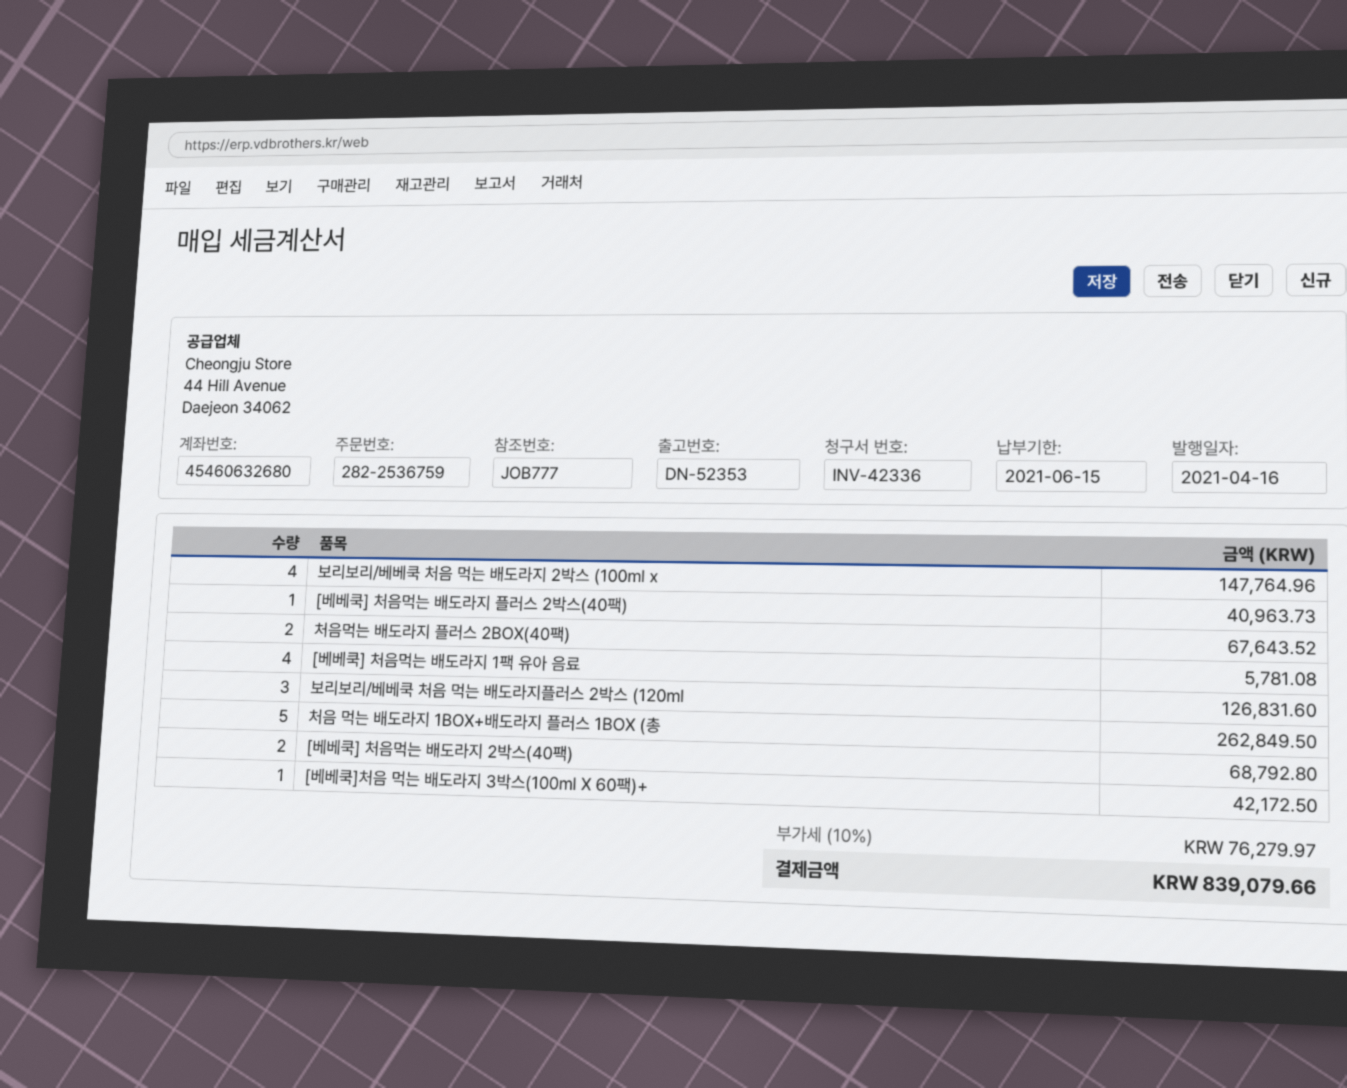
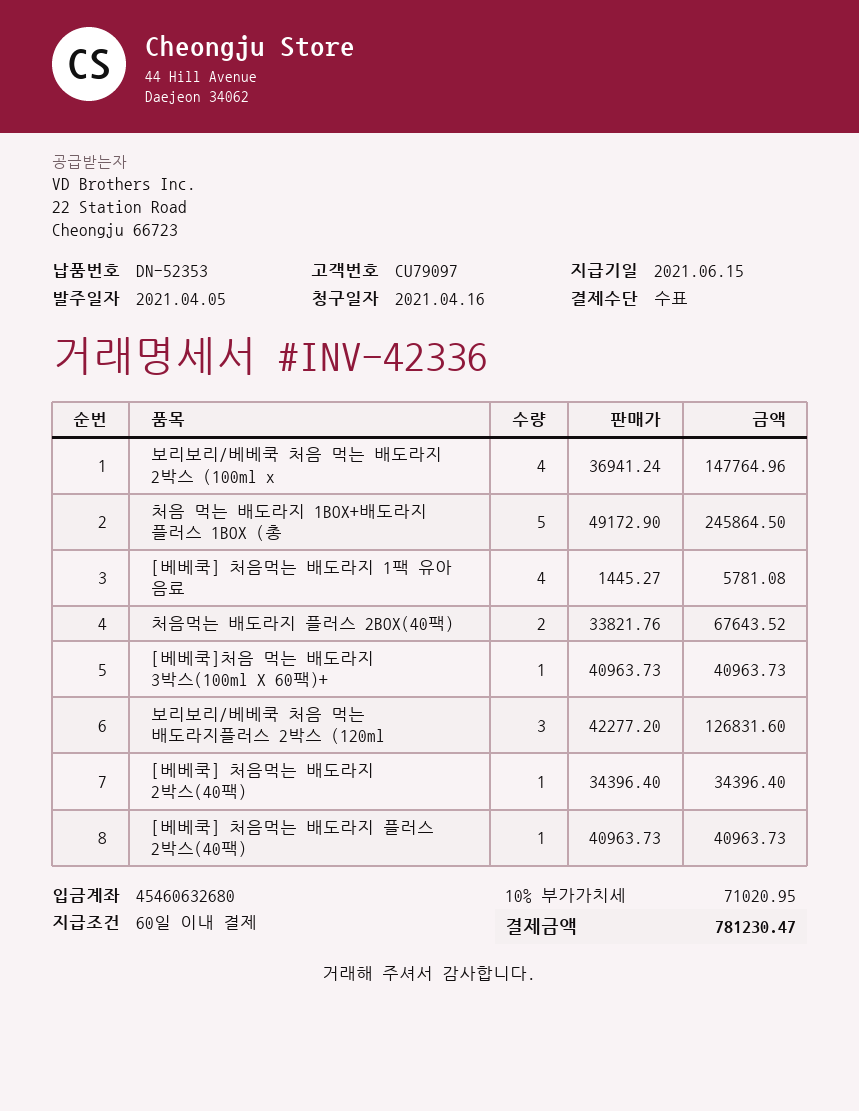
처음 먹는 배도라지 1BOX+배도라지 플러스 1BOX (총: 5 for 262849.50 -> 5 for 245864.50
[베베쿡] 처음먹는 배도라지 2박스(40팩): 2 for 68792.80 -> 1 for 34396.40
[베베쿡]처음 먹는 배도라지 3박스(100ml X 60팩)+: 1 for 42172.50 -> 1 for 40963.73
tax: 10% = 76279.97 -> 10% = 71020.95
total: 839079.66 -> 781230.47

